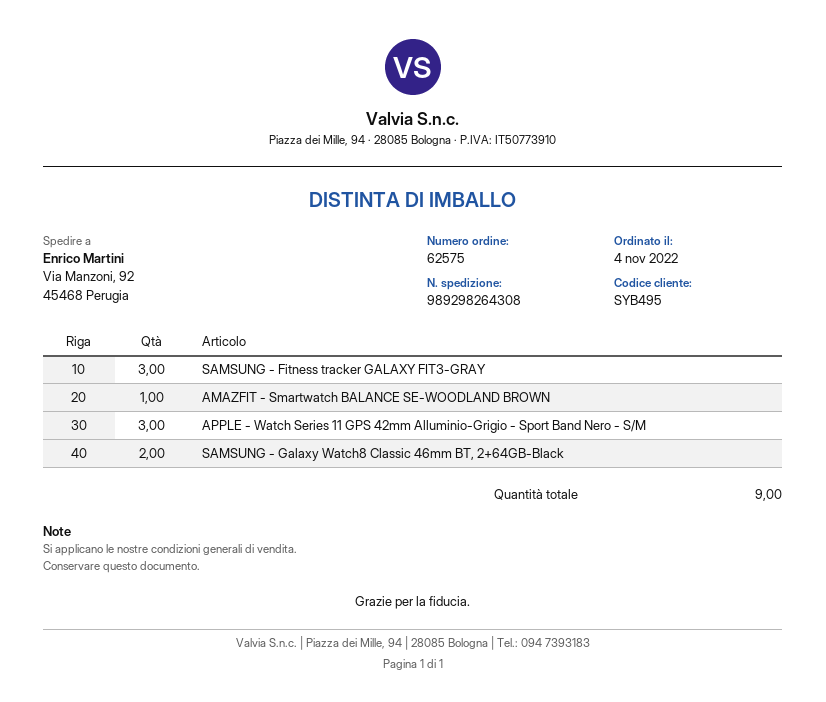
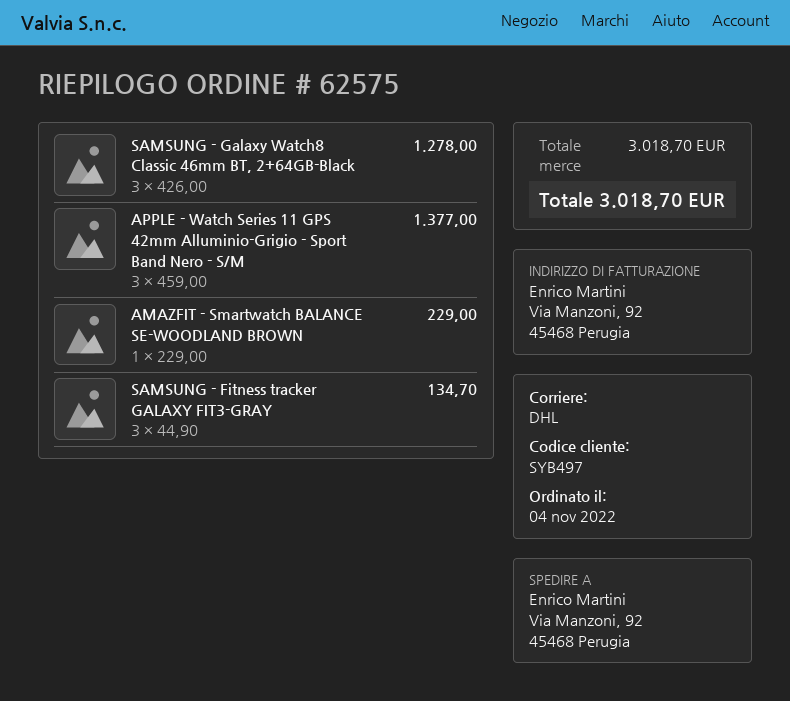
customer number: SYB495 -> SYB497
SAMSUNG - Galaxy Watch8 Classic 46mm BT, 2+64GB-Black: 2 -> 3

